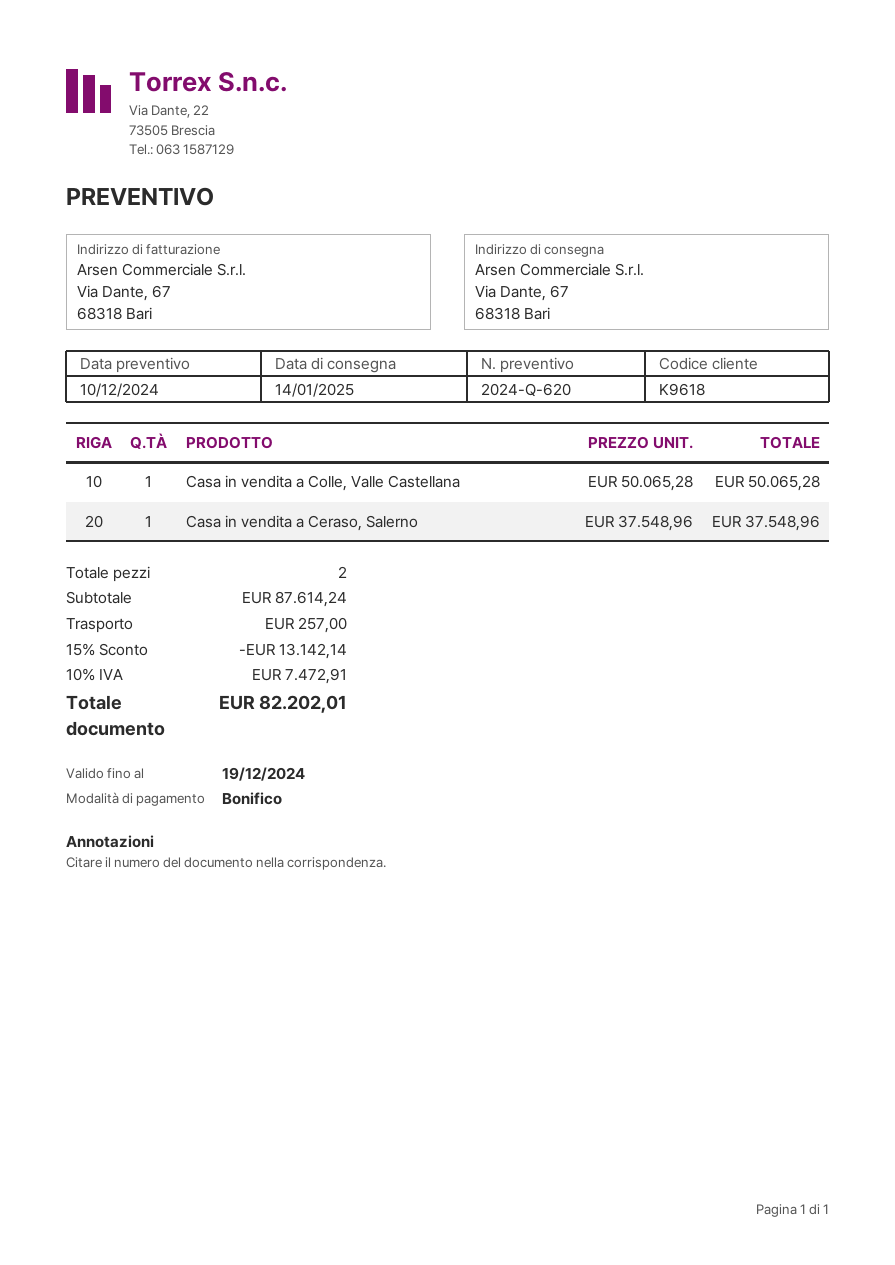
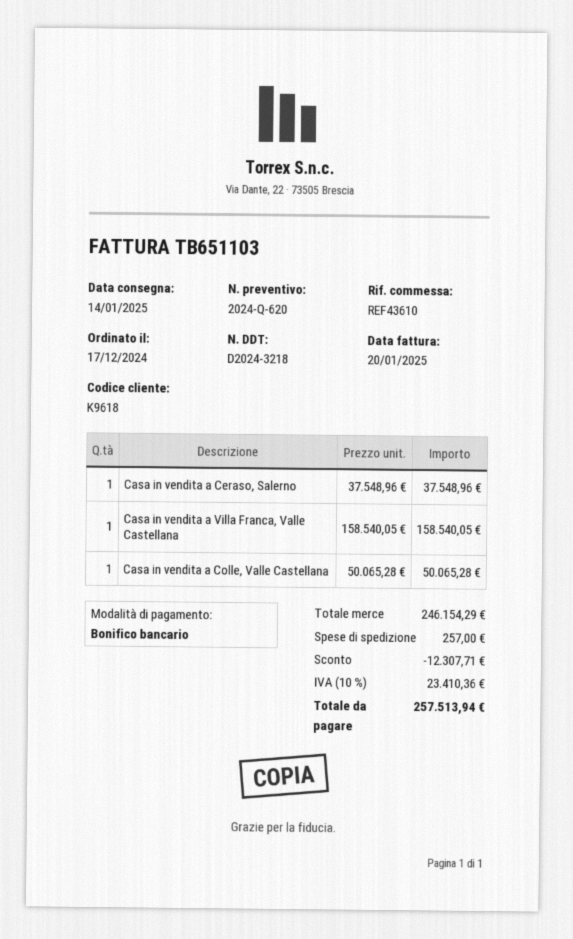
Casa in vendita a Villa Franca, Valle Castellana: none -> 1 x 158540.05 = 158540.05
subtotal: 87614.24 -> 246154.29
discount: 13142.14 -> 12307.71
tax: 10% = 7472.91 -> 10% = 23410.36
total: 82202.01 -> 257513.94

